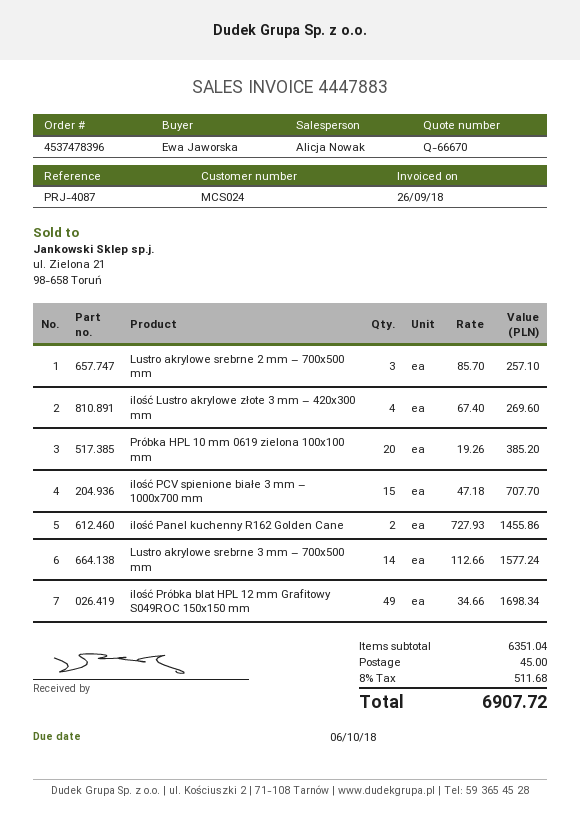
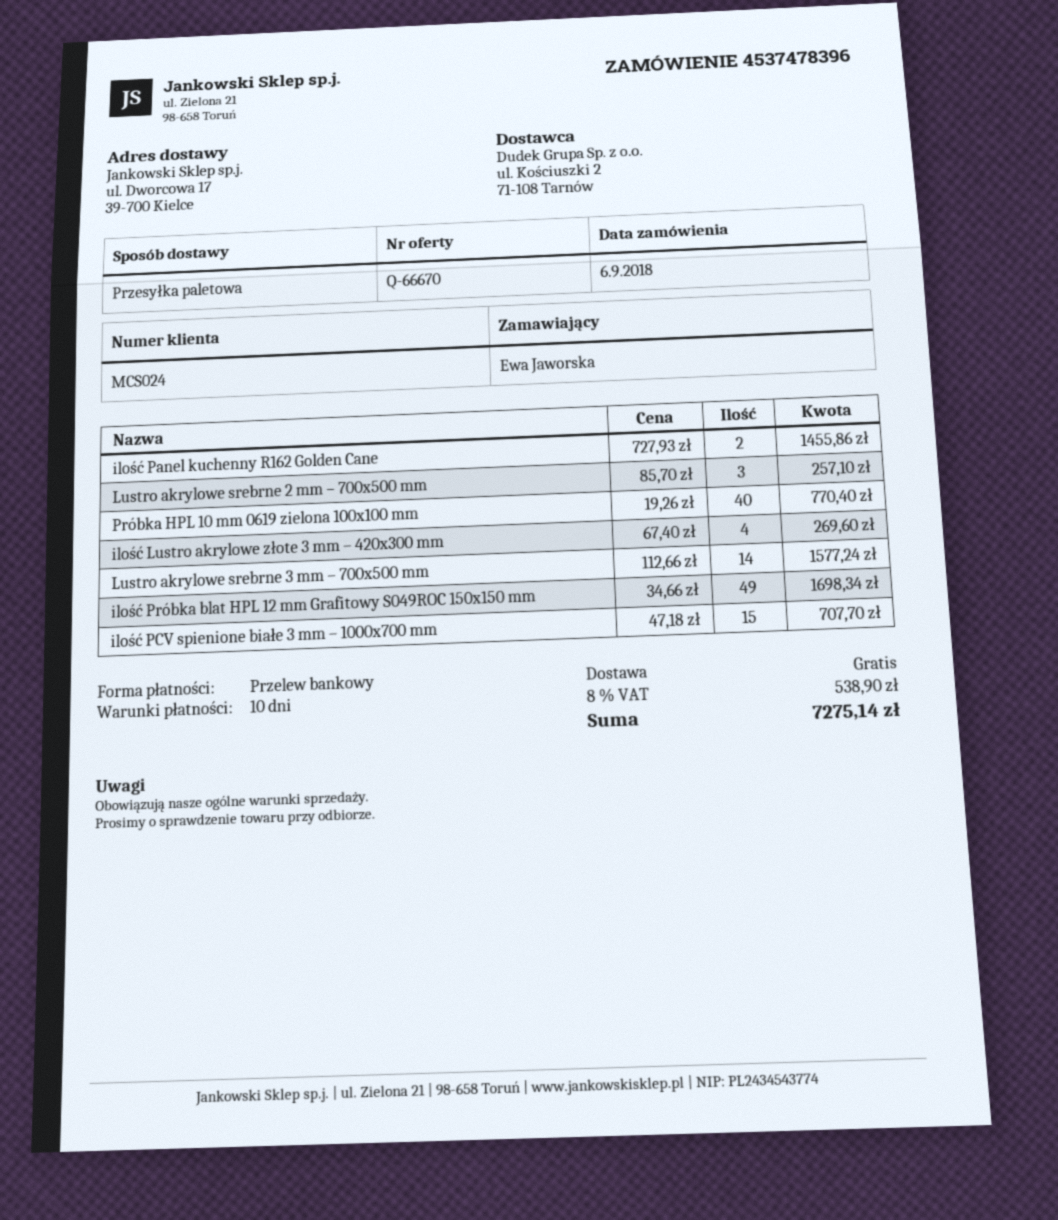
Próbka HPL 10 mm 0619 zielona 100x100 mm: 20 x 19.26 = 385.20 -> 40 x 19.26 = 770.40
shipping: 45.00 -> 0.00
tax: 8% = 511.68 -> 8% = 538.90
total: 6907.72 -> 7275.14

